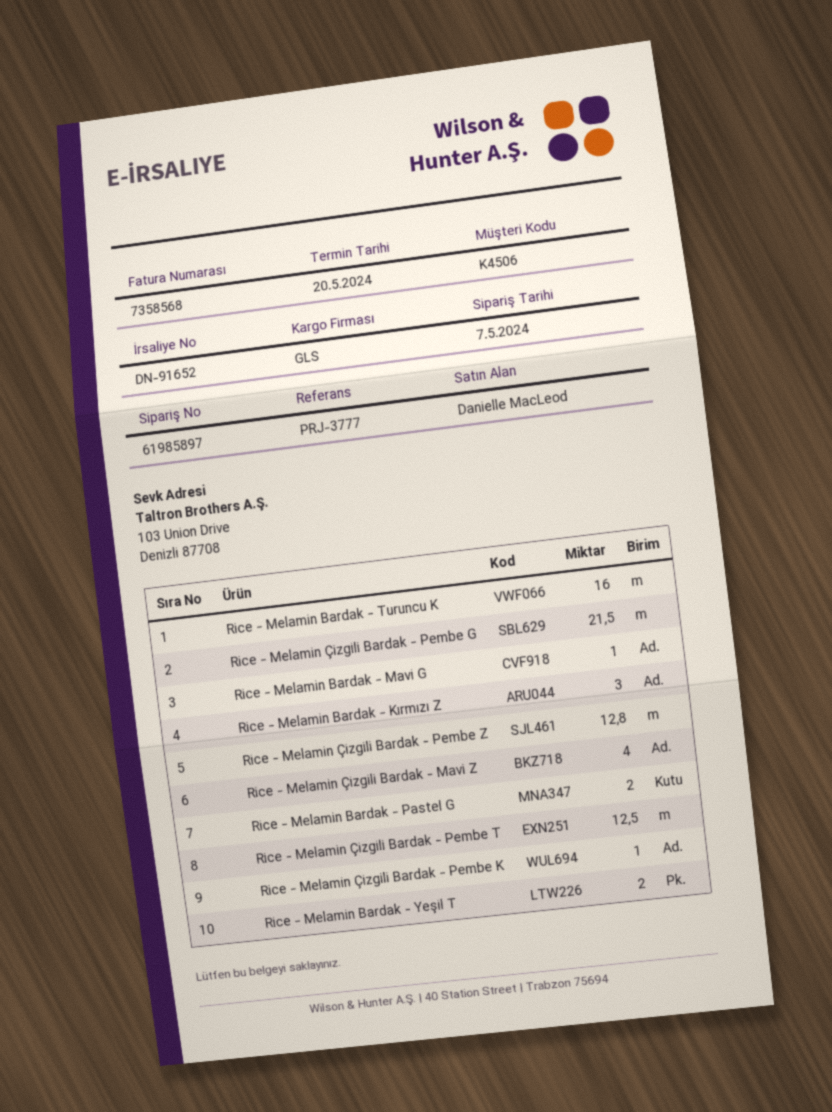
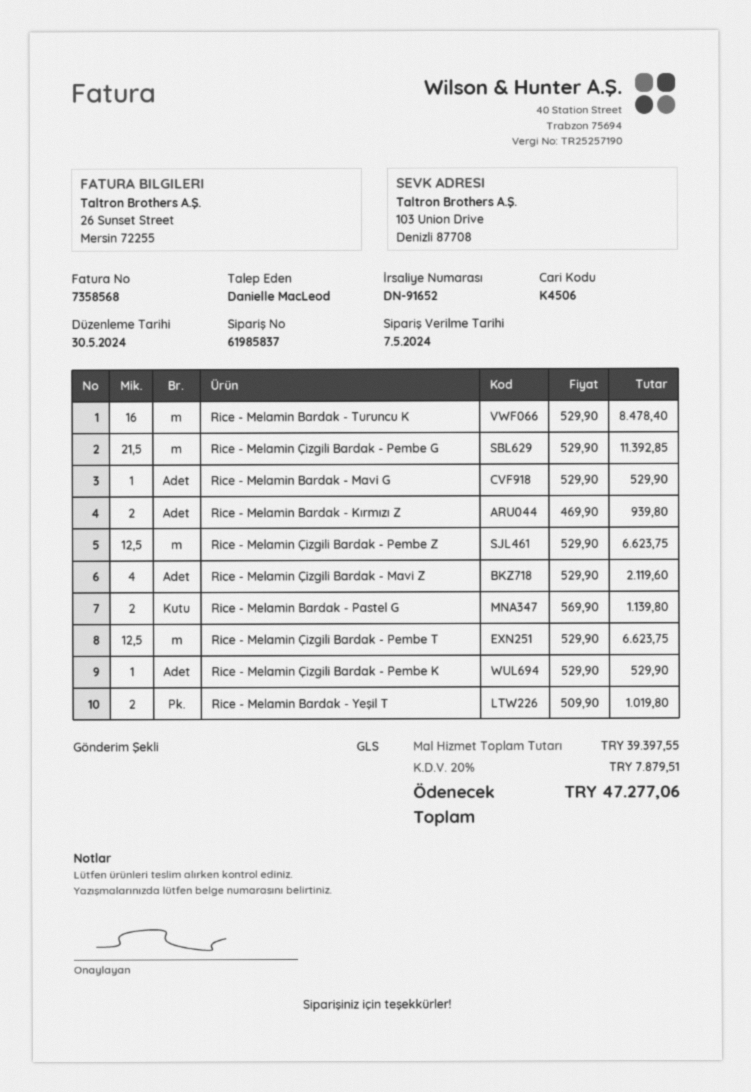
order number: 61985897 -> 61985837
Rice - Melamin Bardak - Kırmızı Z: 3 -> 2
Rice - Melamin Çizgili Bardak - Pembe Z: 12.8 -> 12.5

